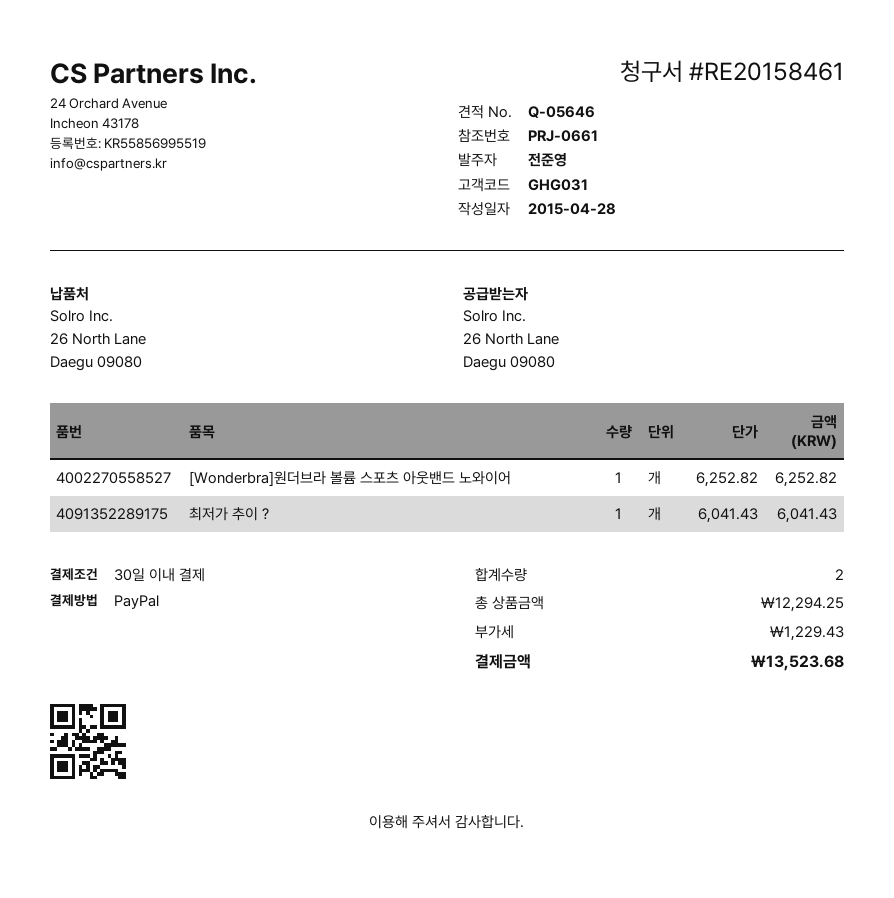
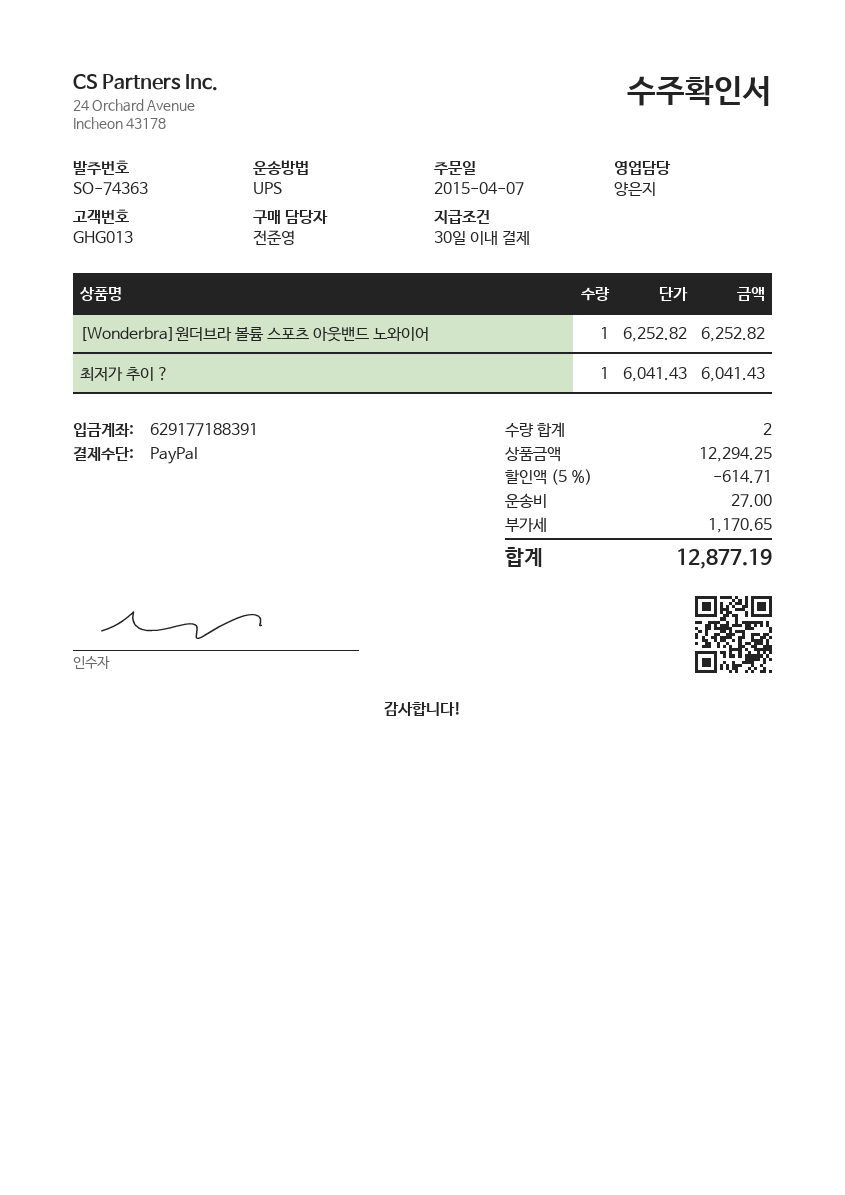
customer number: GHG031 -> GHG013
discount: none -> 5% = 614.71
shipping: none -> 27.00
tax: 1229.43 -> 1170.65
total: 13523.68 -> 12877.19

